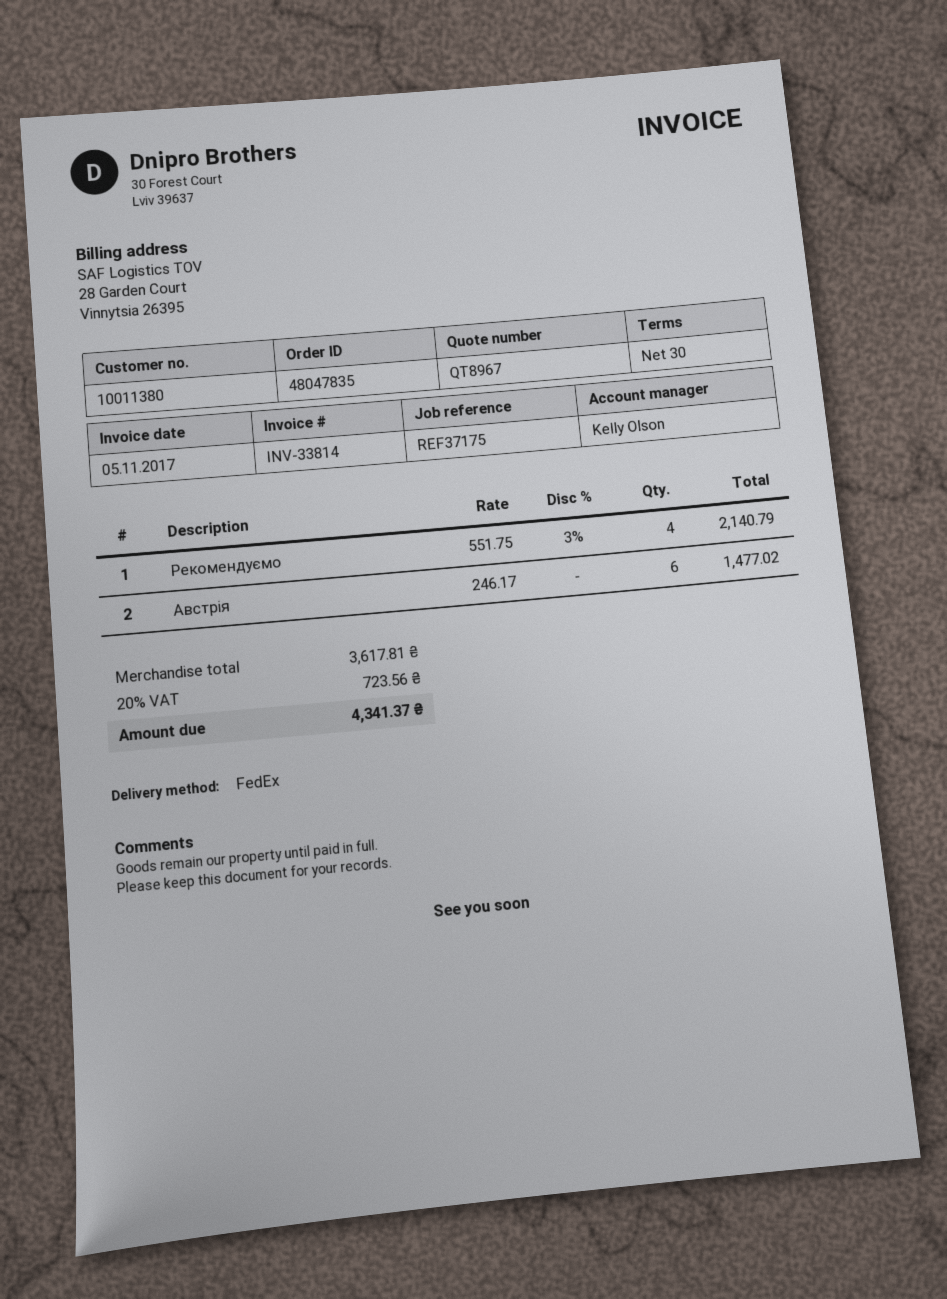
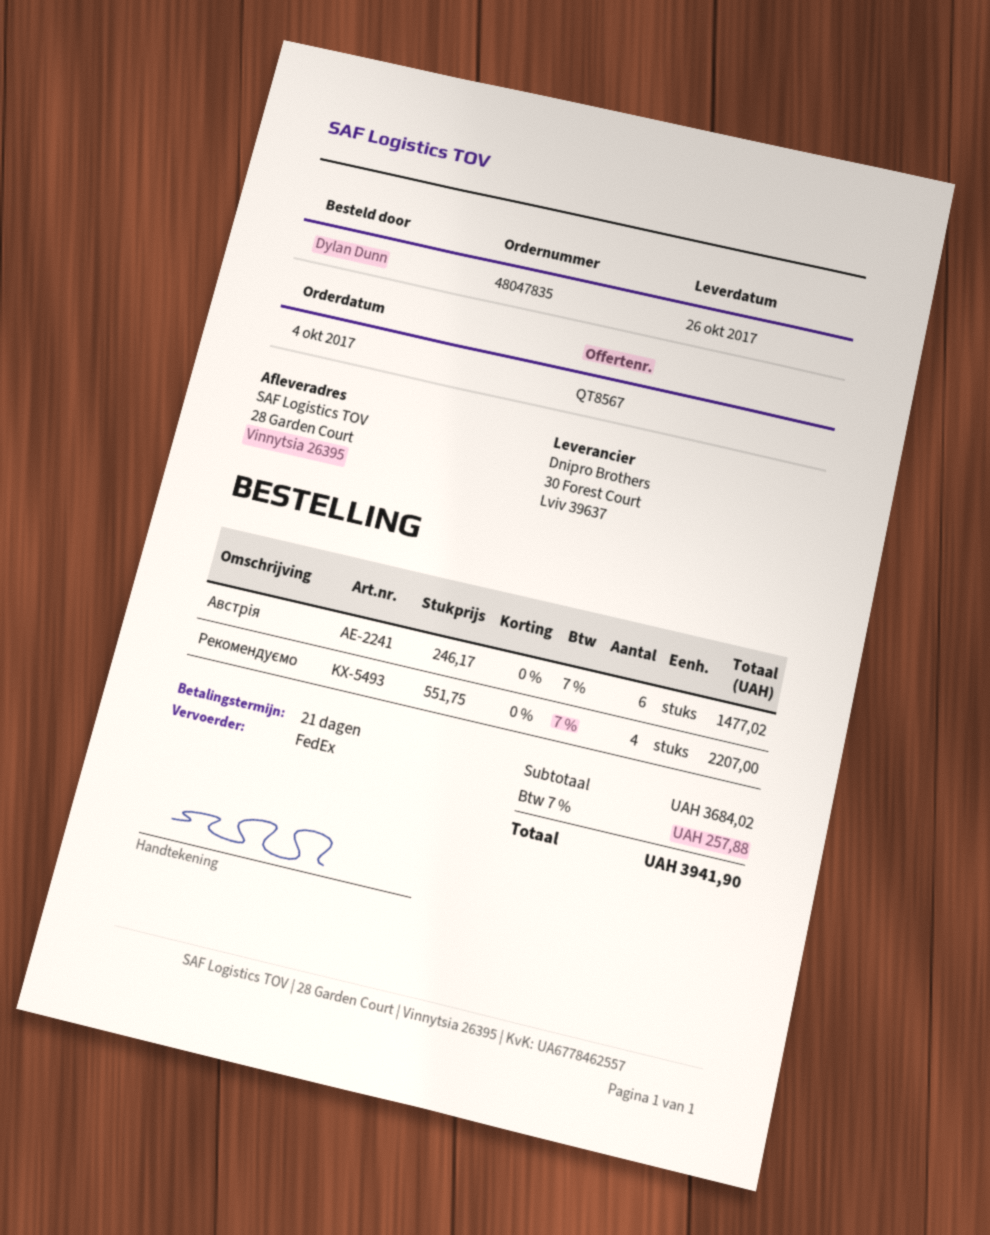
quote number: QT8967 -> QT8567
payment terms: 30 days -> 21 days
Рекомендуємо: 4 x 551.75 - 3% = 2140.79 -> 4 x 551.75 = 2207.00
subtotal: 3617.81 -> 3684.02
tax: 20% = 723.56 -> 7% = 257.88
total: 4341.37 -> 3941.90

